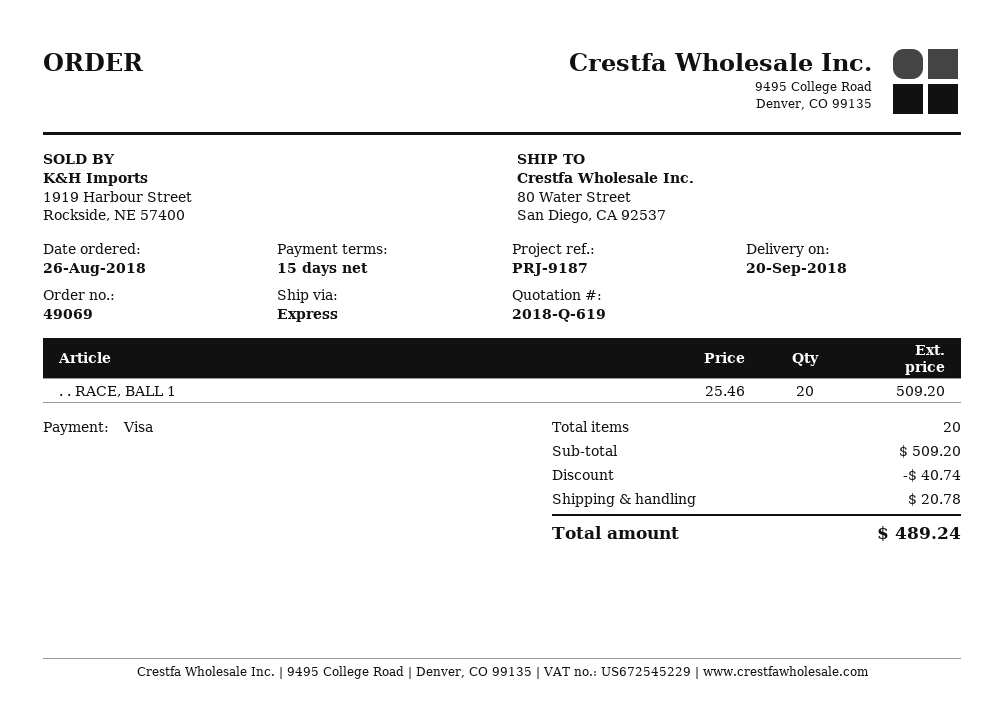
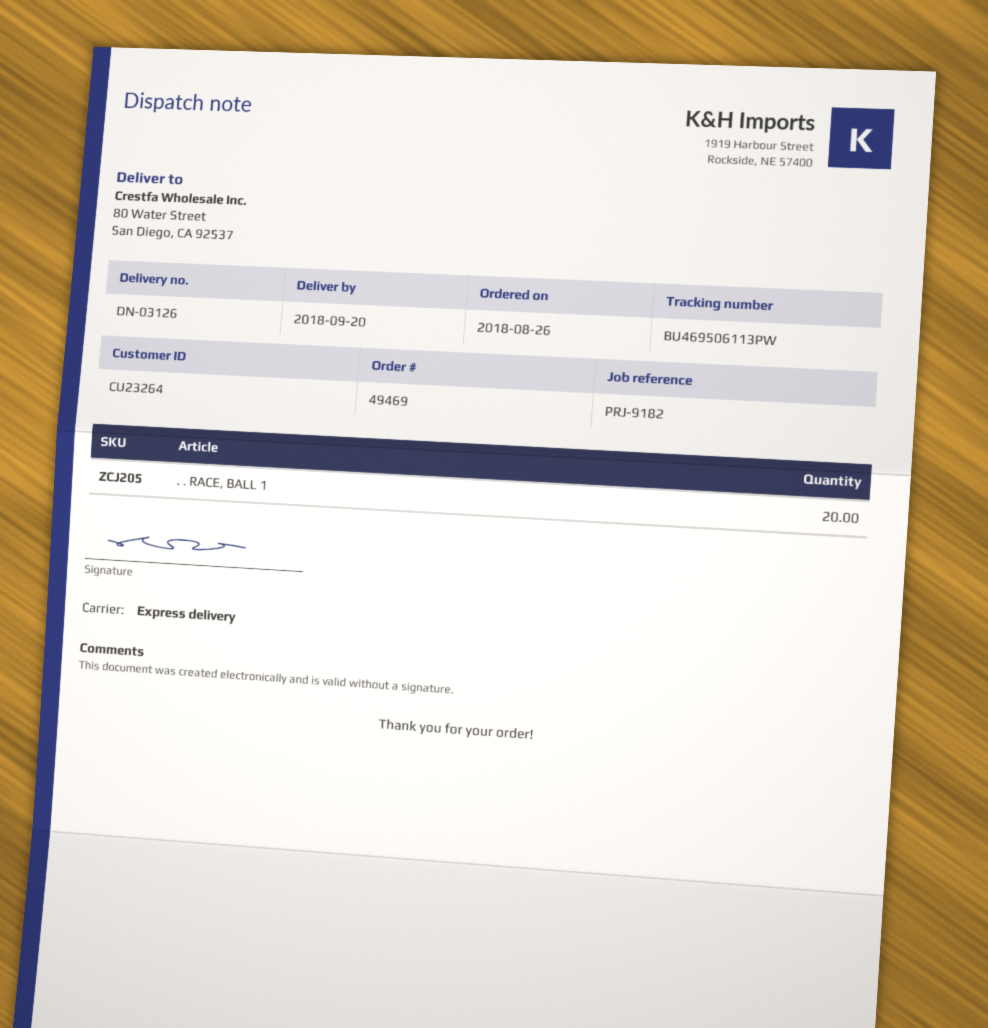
order number: 49069 -> 49469
reference: PRJ-9187 -> PRJ-9182

